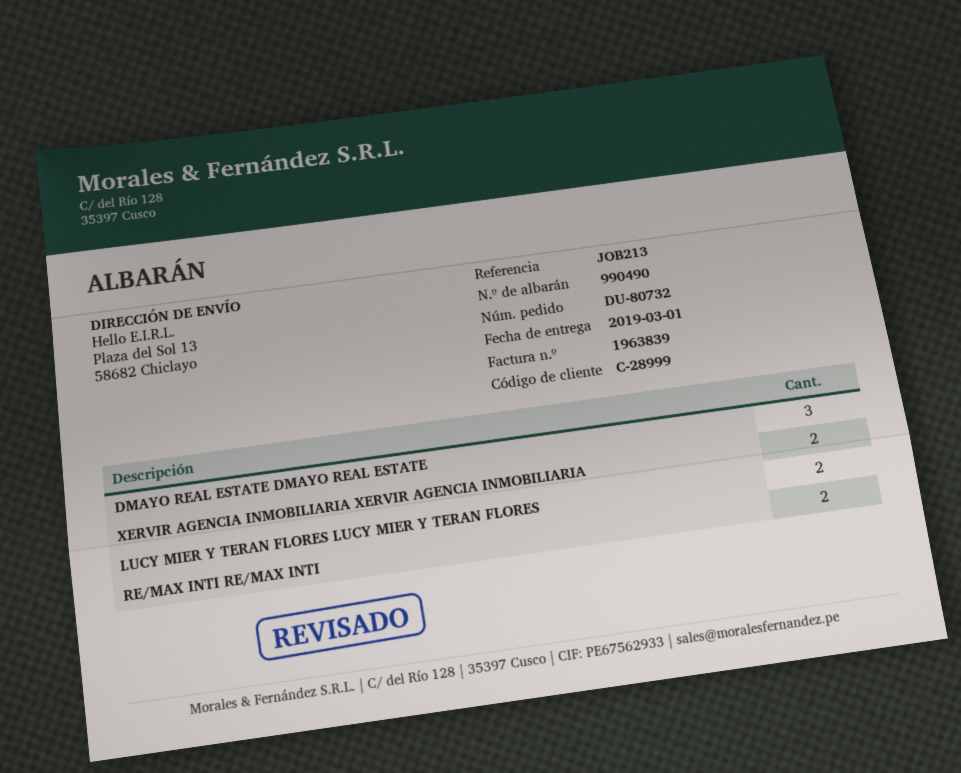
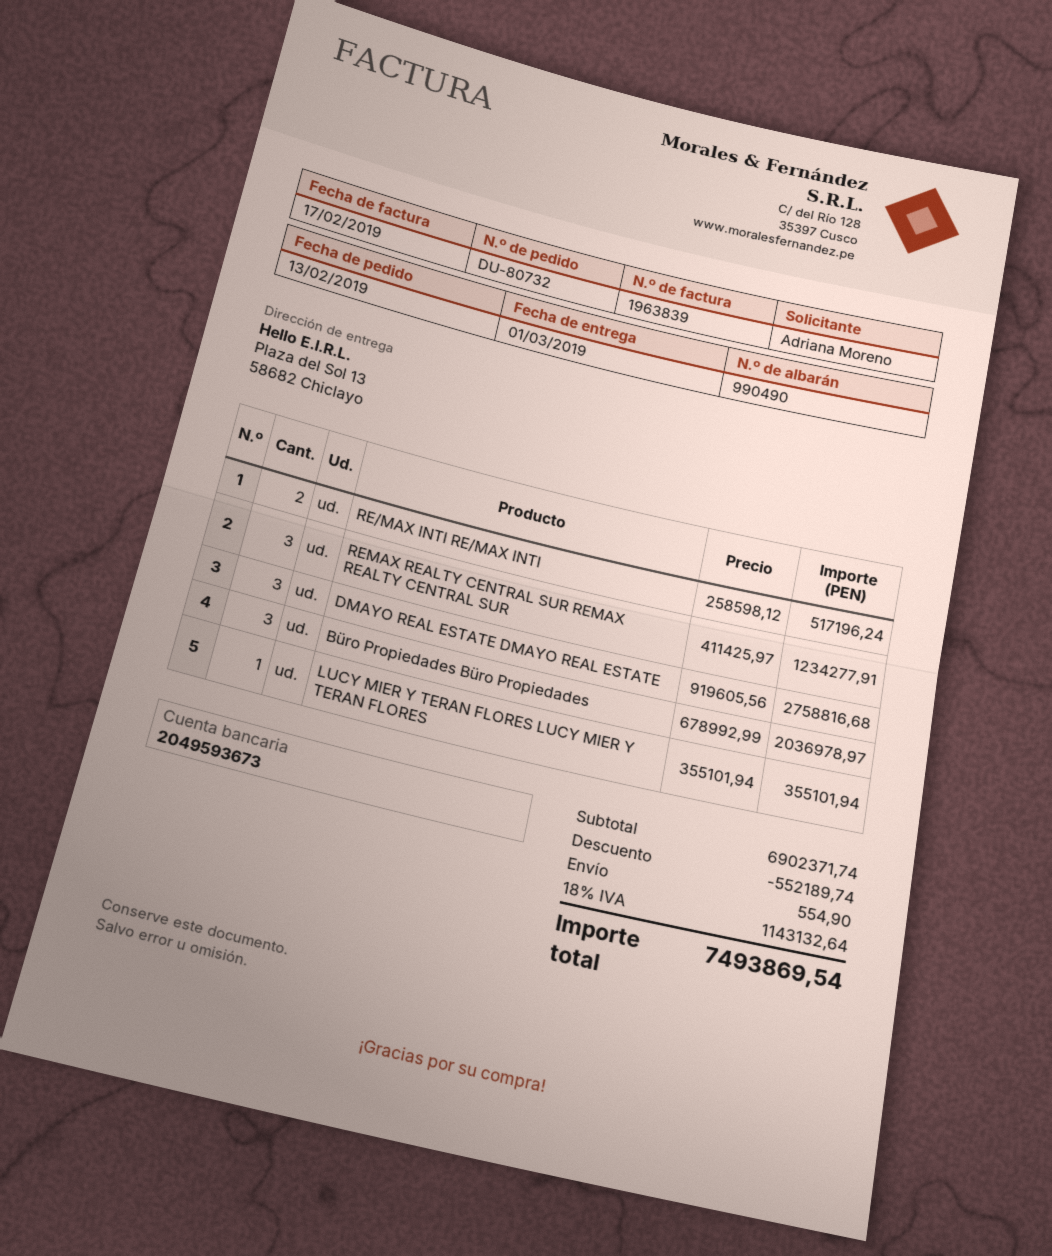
XERVIR AGENCIA INMOBILIARIA XERVIR AGENCIA INMOBILIARIA: 2 -> none
LUCY MIER Y TERAN FLORES LUCY MIER Y TERAN FLORES: 2 -> 1
REMAX REALTY CENTRAL SUR REMAX REALTY CENTRAL SUR: none -> 3
Büro Propiedades Büro Propiedades: none -> 3

